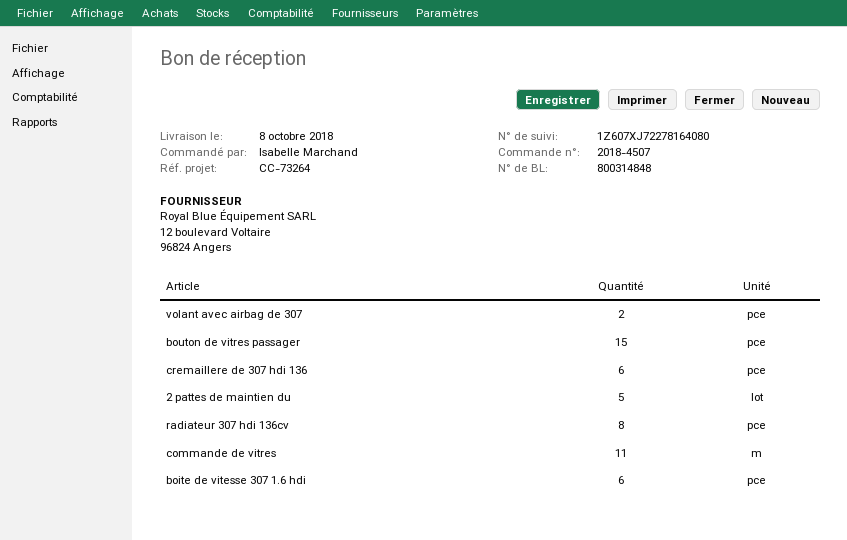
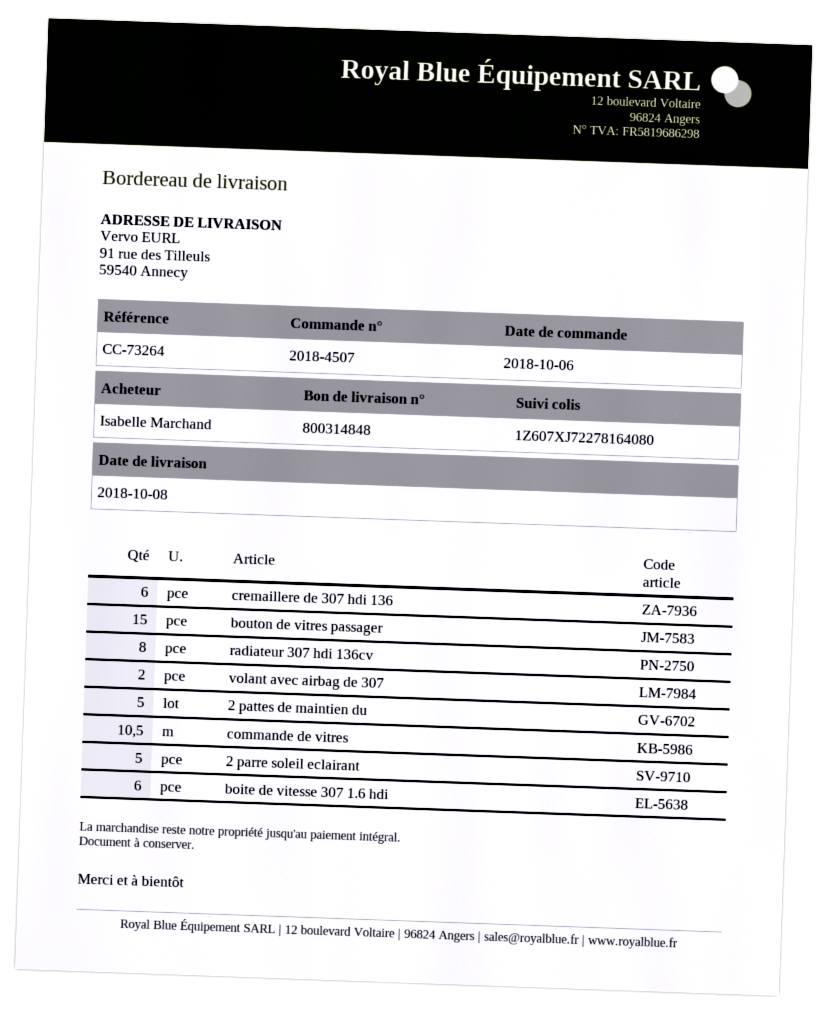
commande de vitres: 11 -> 10.5
2 parre soleil eclairant: none -> 5

